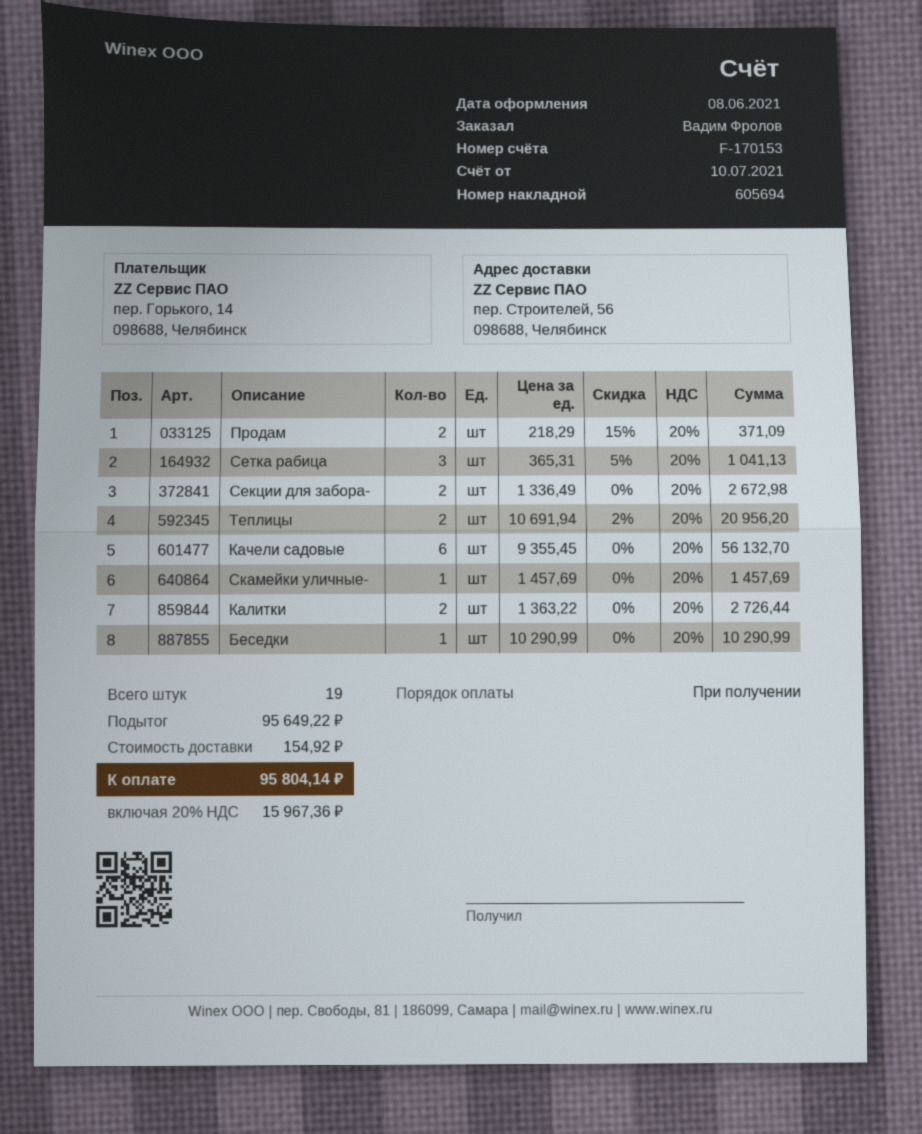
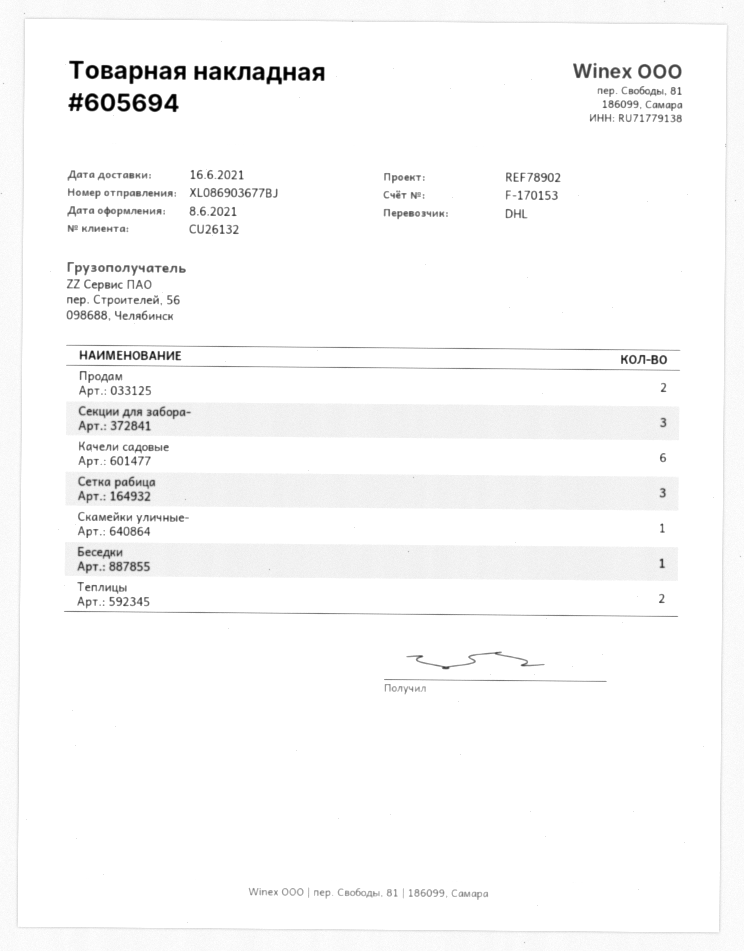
Секции для забора-: 2 -> 3
Калитки: 2 -> none

